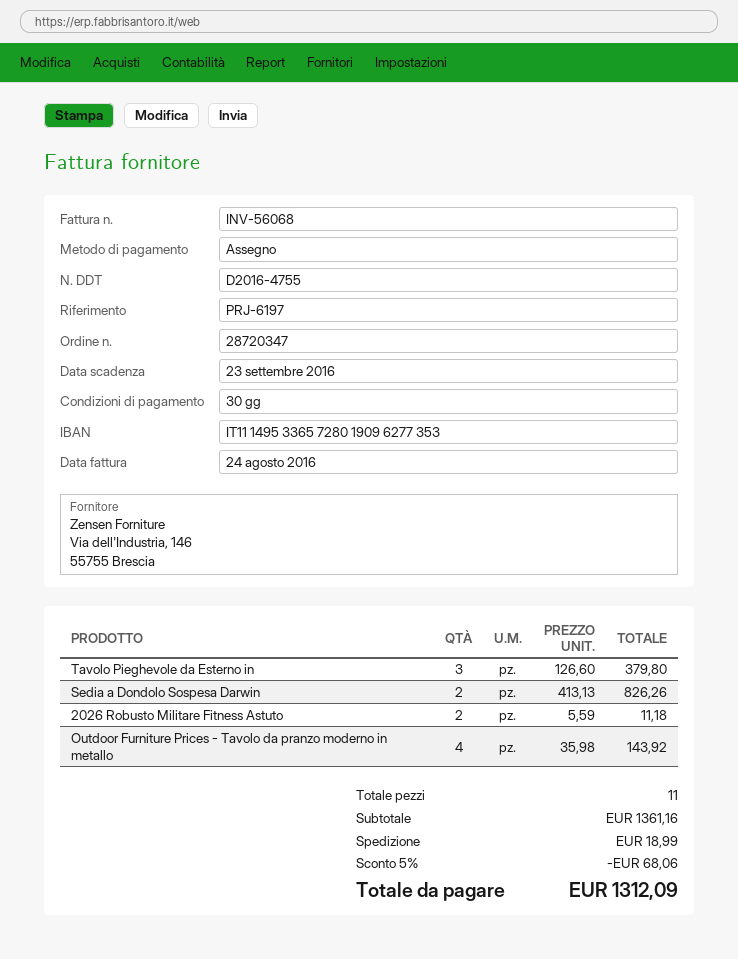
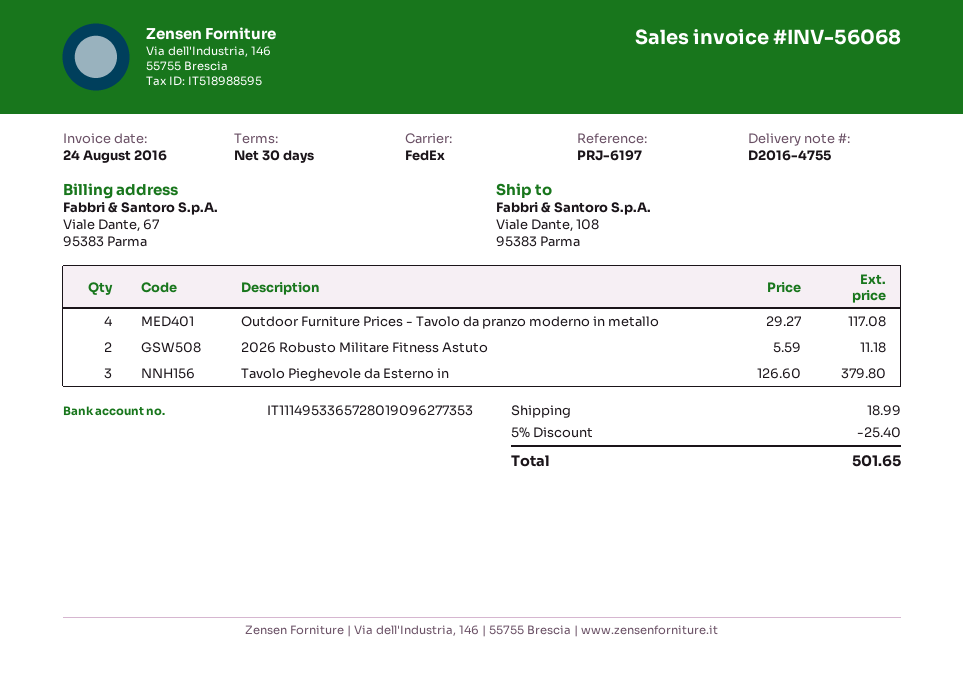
Sedia a Dondolo Sospesa Darwin: 2 x 413.13 = 826.26 -> none
Outdoor Furniture Prices - Tavolo da pranzo moderno in metallo: 4 x 35.98 = 143.92 -> 4 x 29.27 = 117.08
discount: 5% = 68.06 -> 5% = 25.40
total: 1312.09 -> 501.65

